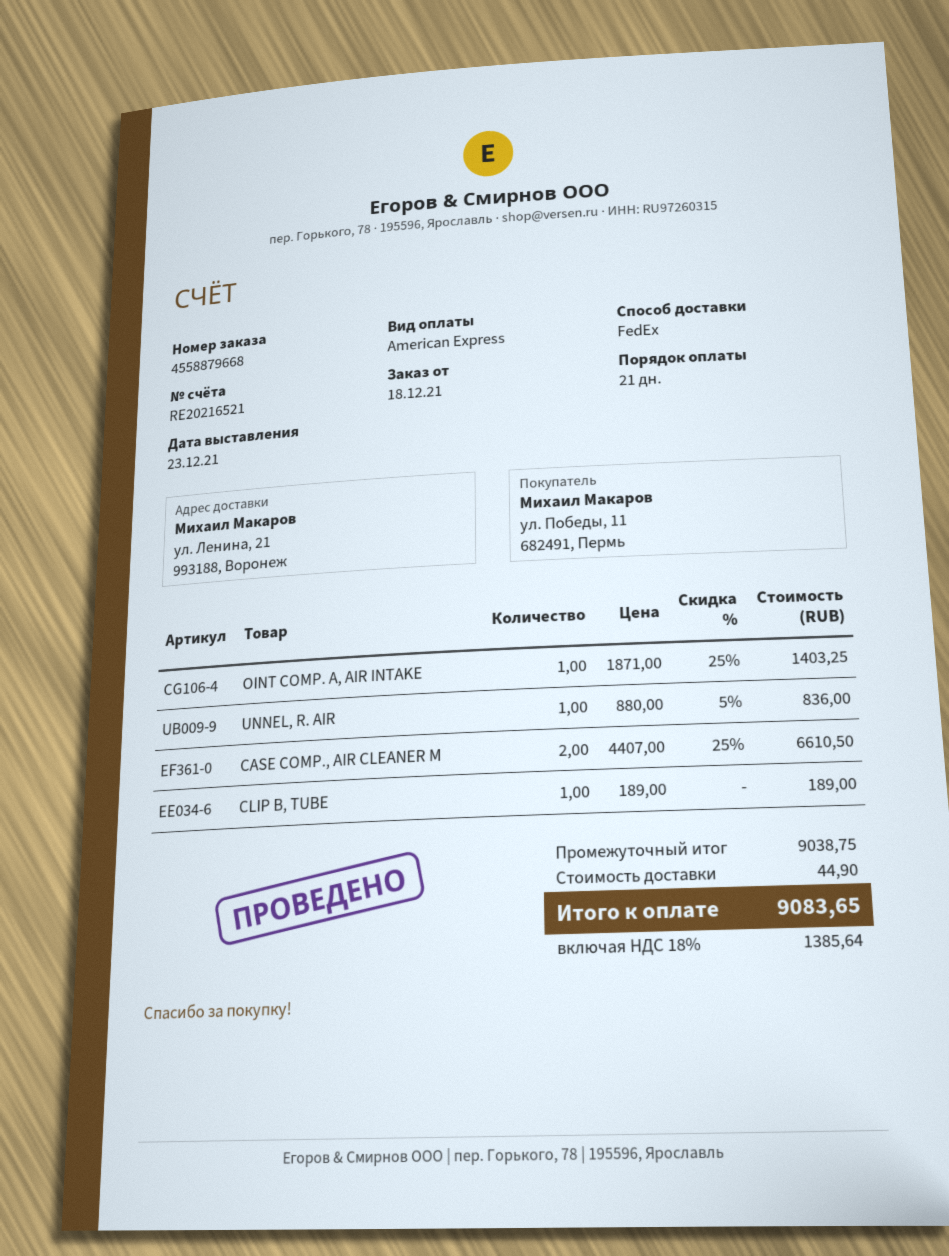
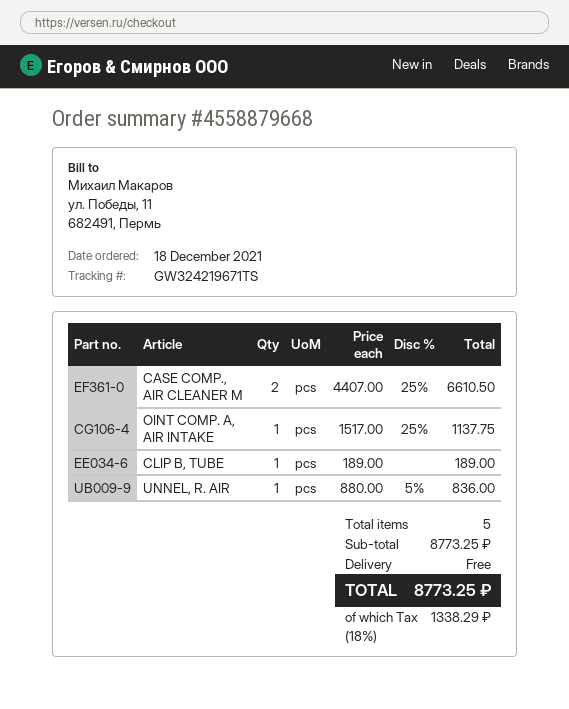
OINT COMP. A, AIR INTAKE: 1 x 1871.00 - 25% = 1403.25 -> 1 x 1517.00 - 25% = 1137.75
subtotal: 9038.75 -> 8773.25
shipping: 44.90 -> 0.00
tax: 18% = 1385.64 -> 18% = 1338.29
total: 9083.65 -> 8773.25

